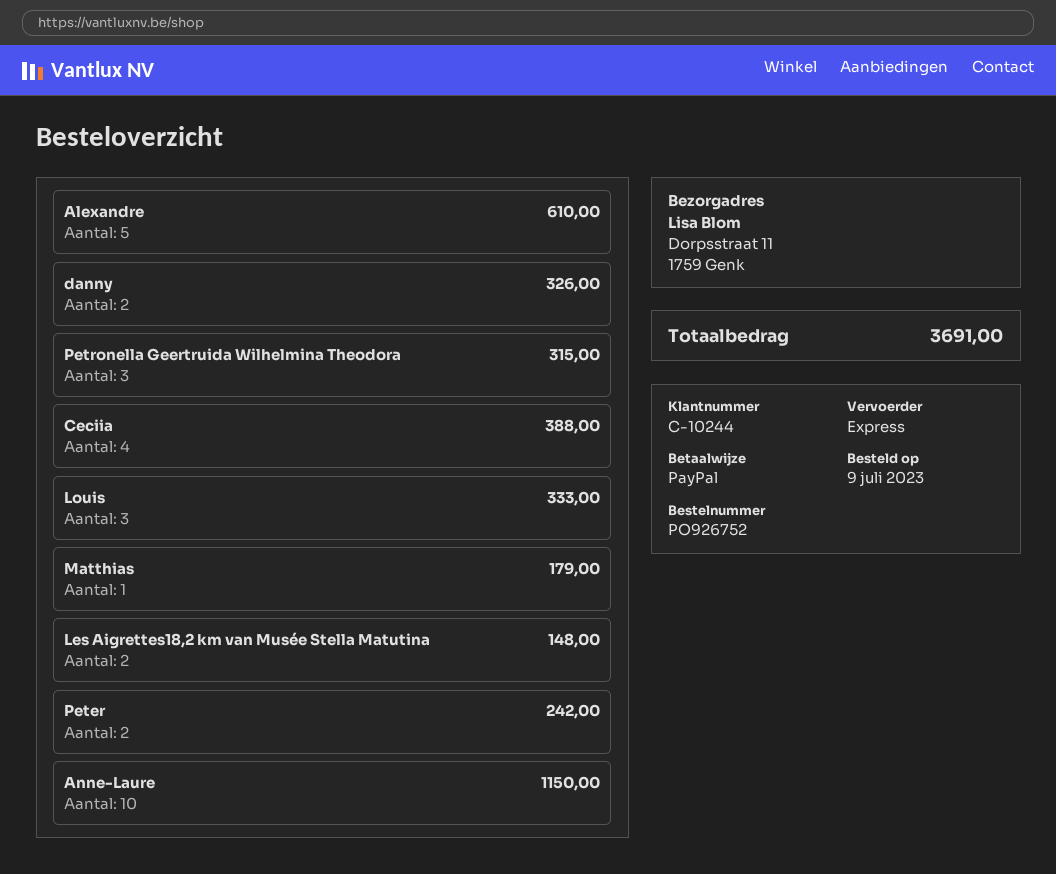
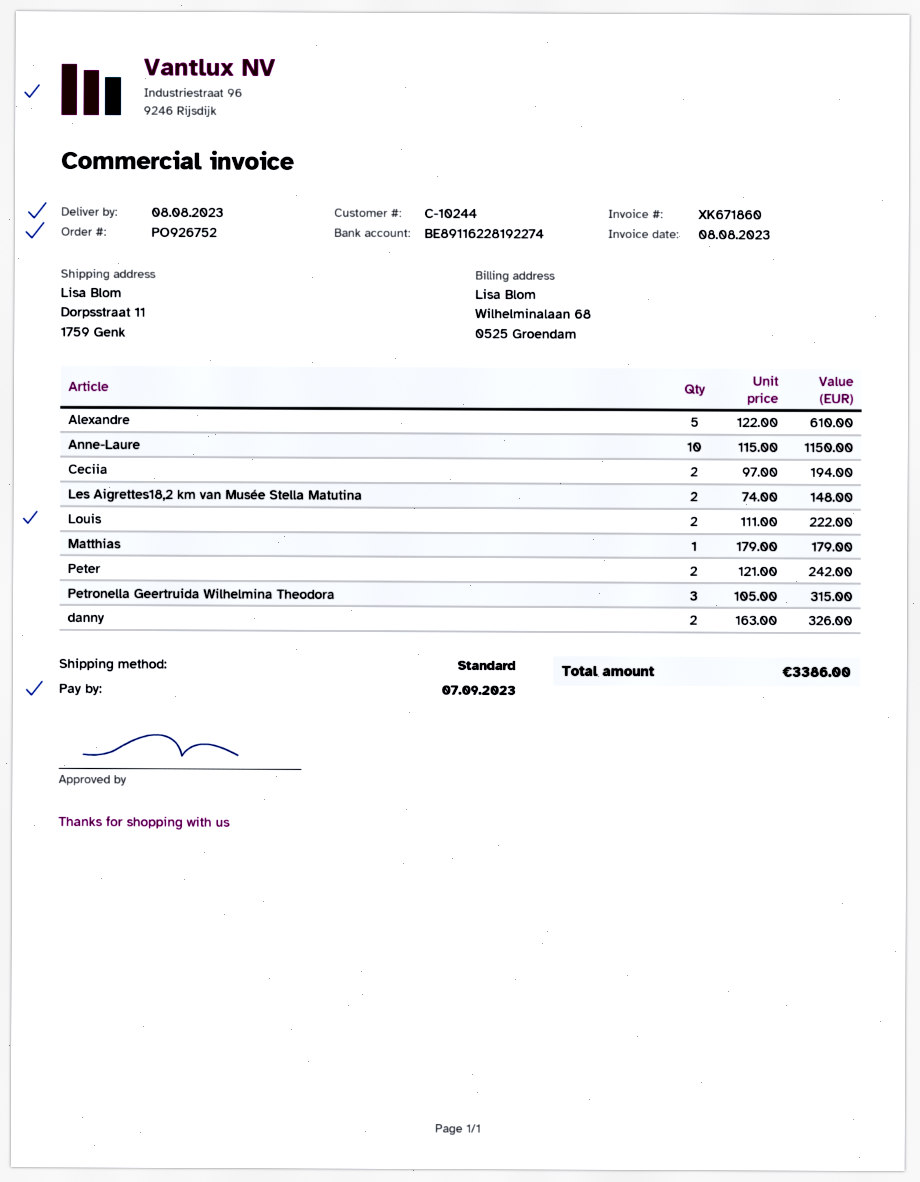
shipping method: express -> standard
Ceciia: 4 for 388.00 -> 2 for 194.00
Louis: 3 for 333.00 -> 2 for 222.00
total: 3691.00 -> 3386.00

